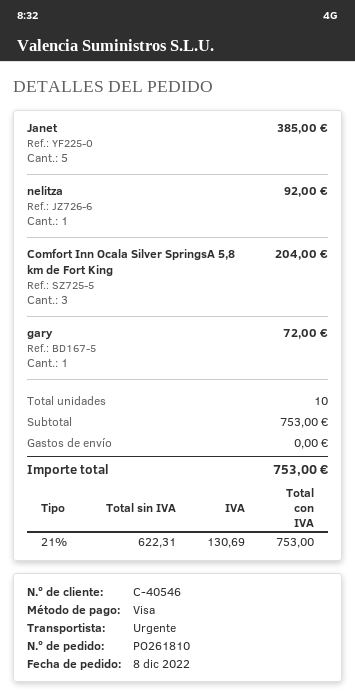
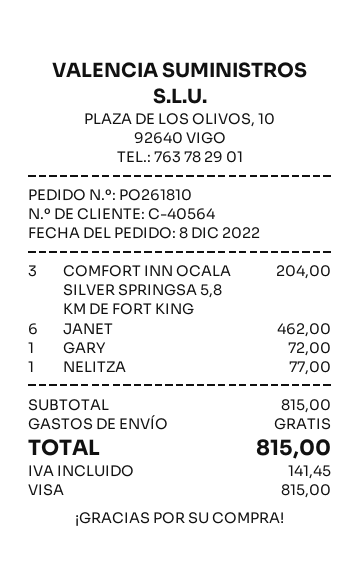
customer number: C-40546 -> C-40564
Janet: 5 for 385.00 -> 6 for 462.00
nelitza: 1 for 92.00 -> 1 for 77.00
subtotal: 753.00 -> 815.00
tax: 130.69 -> 141.45
total: 753.00 -> 815.00

